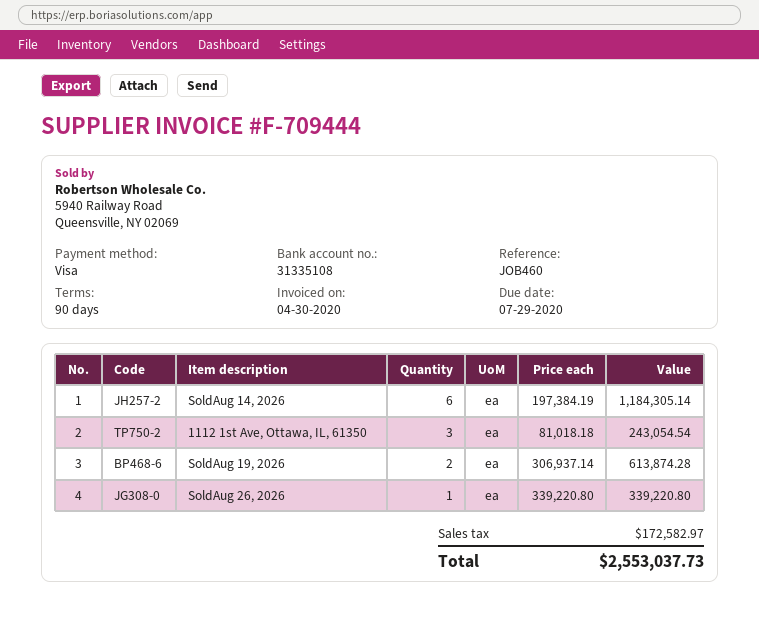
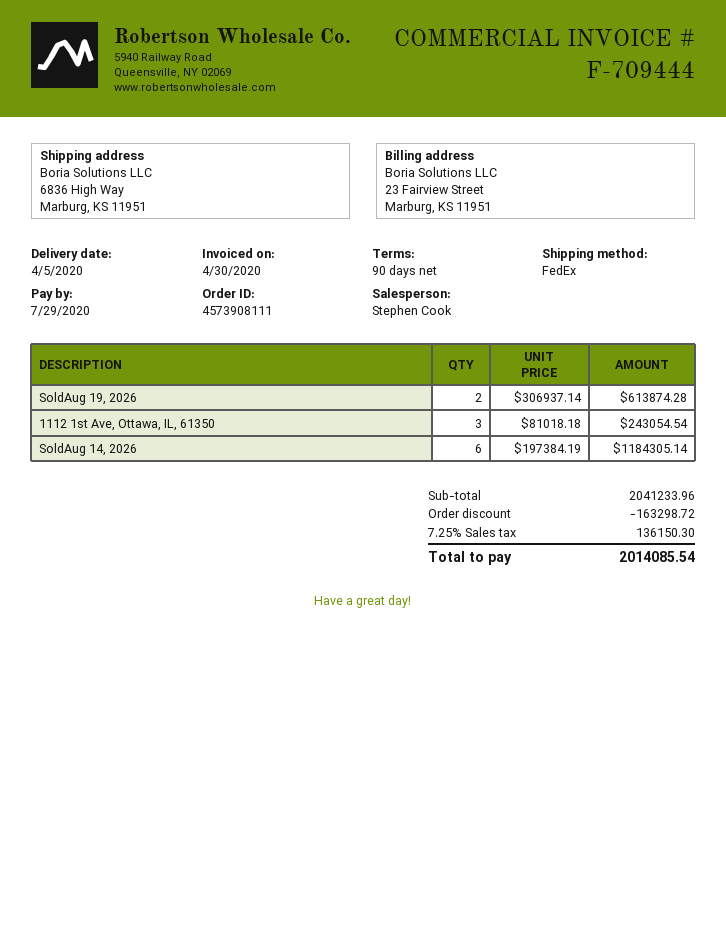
SoldAug 26, 2026: 1 x 339220.80 = 339220.80 -> none
discount: none -> 163298.72
tax: 172582.97 -> 136150.30
total: 2553037.73 -> 2014085.54

